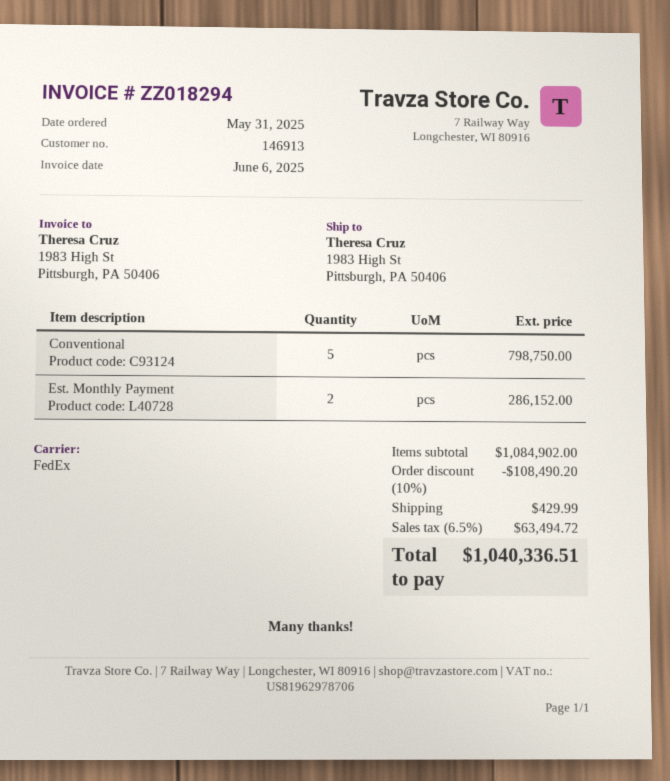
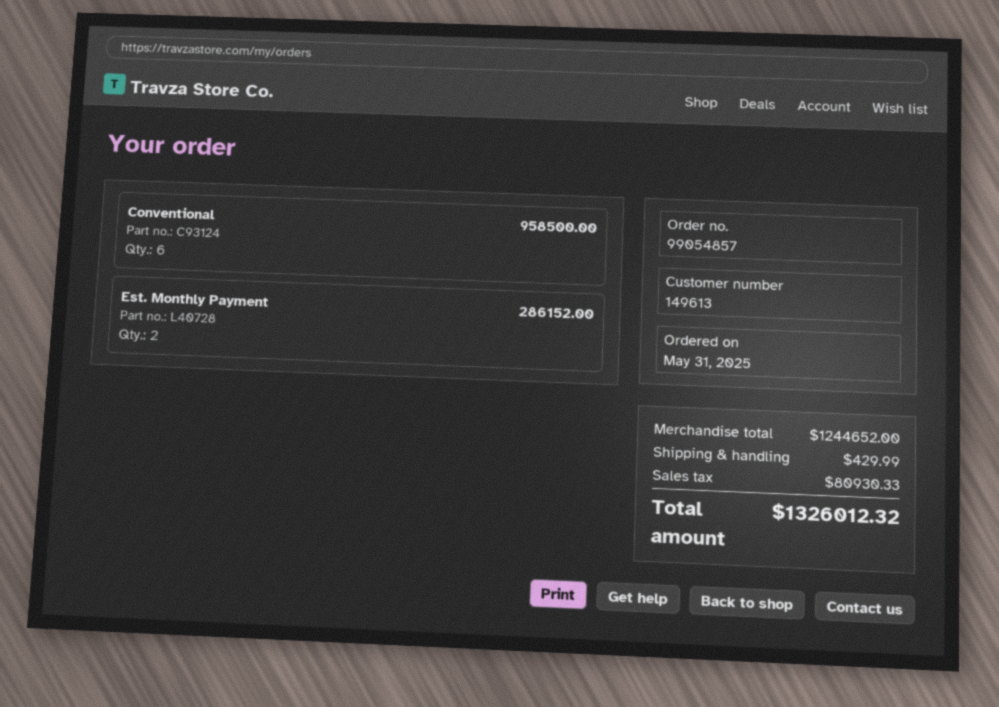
customer number: 146913 -> 149613
Conventional: 5 for 798750.00 -> 6 for 958500.00
subtotal: 1084902.00 -> 1244652.00
discount: 10% = 108490.20 -> none
tax: 63494.72 -> 80930.33
total: 1040336.51 -> 1326012.32

